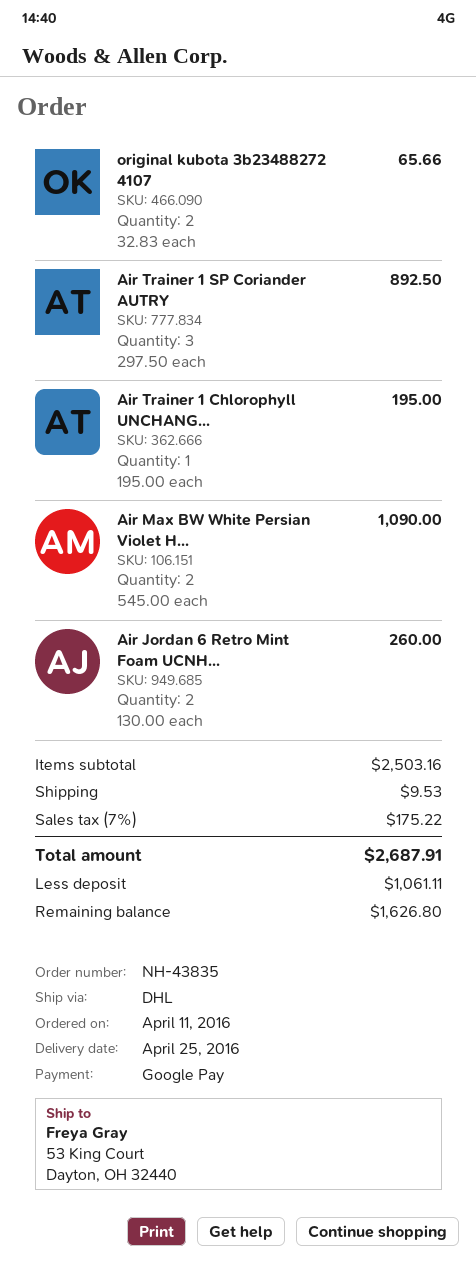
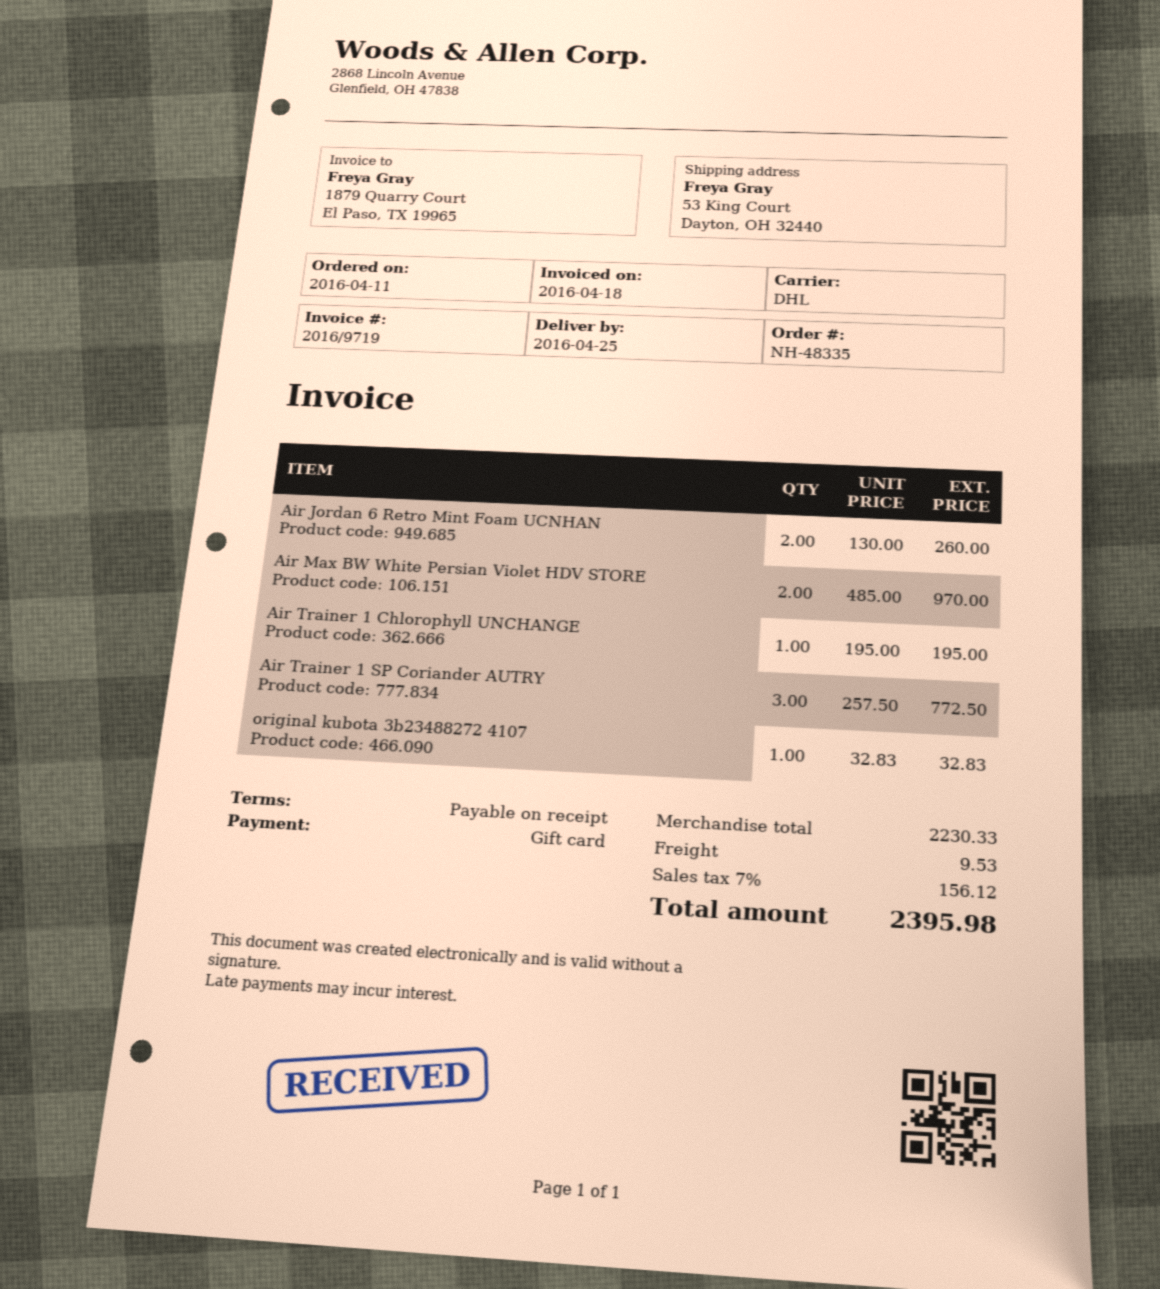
order number: NH-43835 -> NH-48335
payment method: Google Pay -> gift card
original kubota 3b23488272 4107: 2 x 32.83 = 65.66 -> 1 x 32.83 = 32.83
Air Trainer 1 SP Coriander AUTRY: 3 x 297.50 = 892.50 -> 3 x 257.50 = 772.50
Air Max BW White Persian Violet H...: 2 x 545.00 = 1090.00 -> 2 x 485.00 = 970.00
subtotal: 2503.16 -> 2230.33
tax: 7% = 175.22 -> 7% = 156.12
total: 2687.91 -> 2395.98

